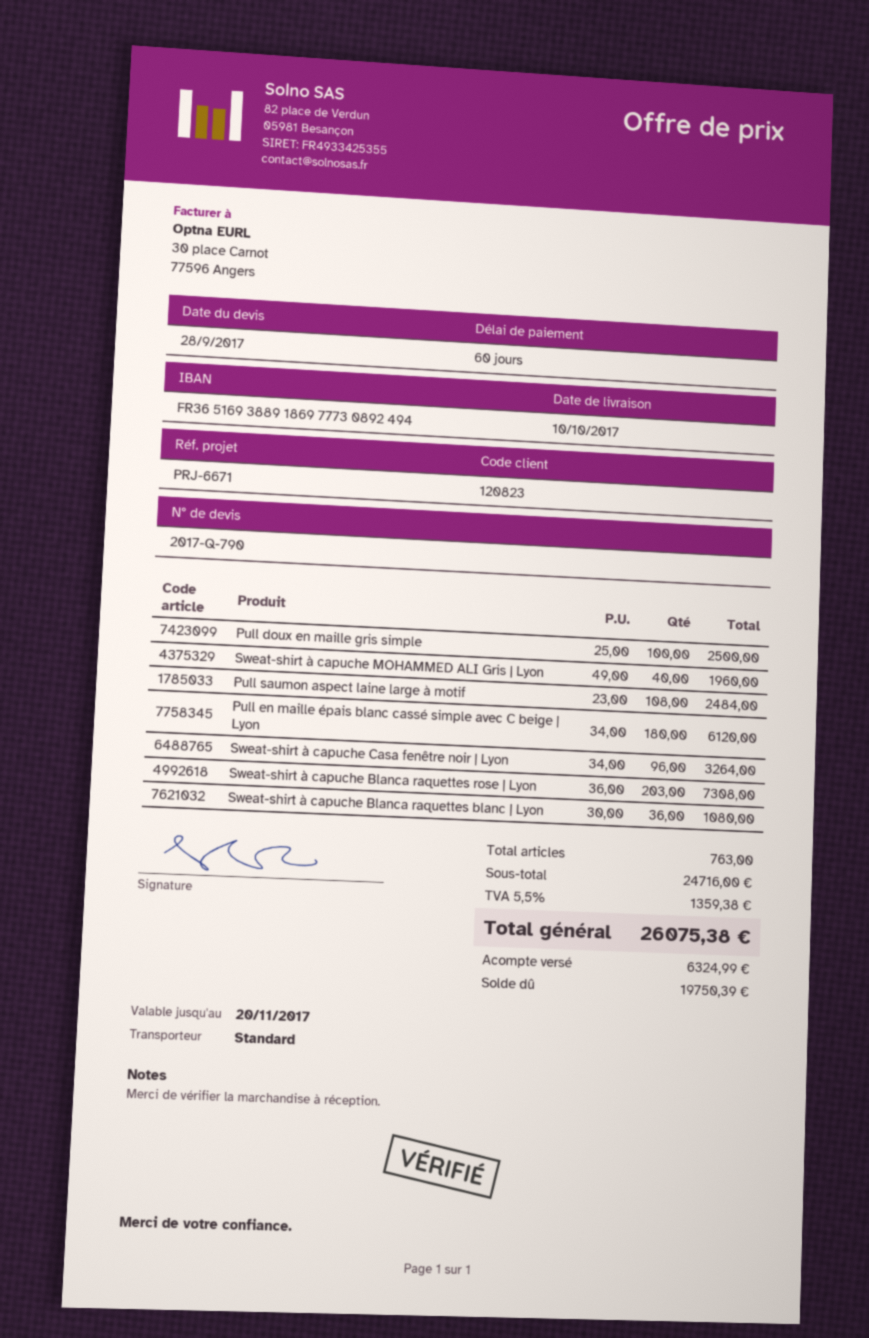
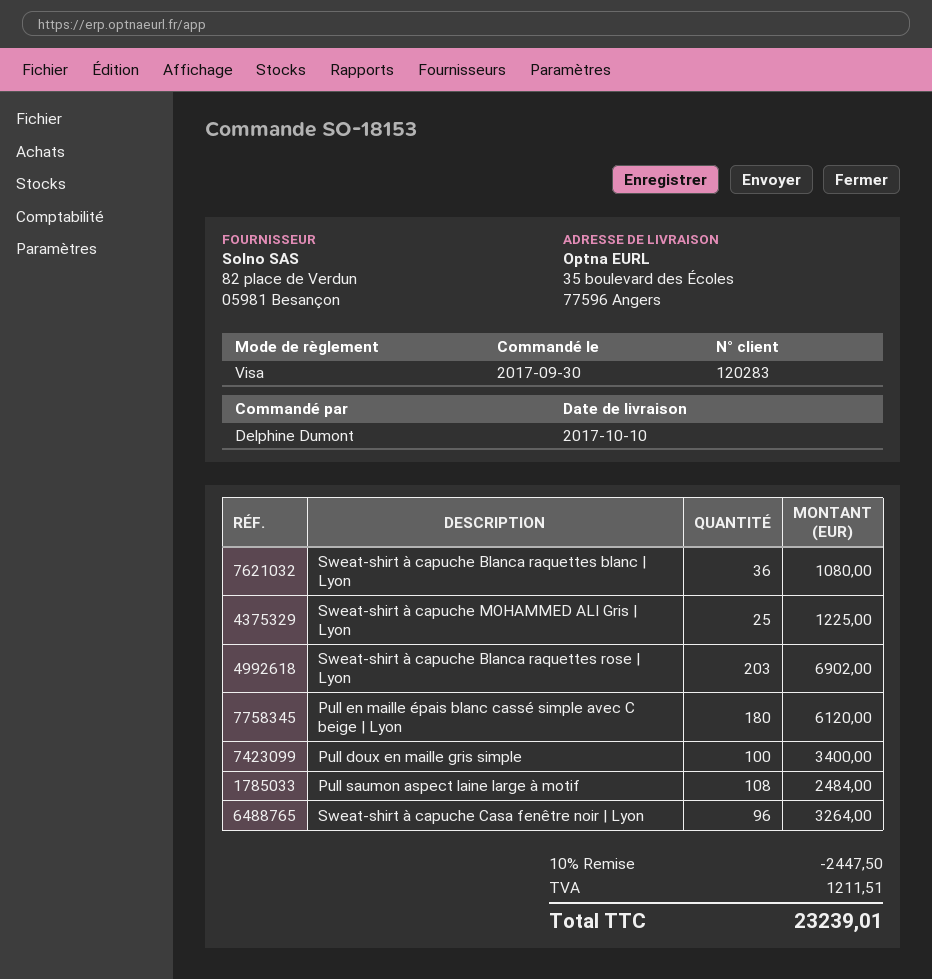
customer number: 120823 -> 120283
Pull doux en maille gris simple: 100 for 2500.00 -> 100 for 3400.00
Sweat-shirt à capuche MOHAMMED ALI Gris | Lyon: 40 for 1960.00 -> 25 for 1225.00
Sweat-shirt à capuche Blanca raquettes rose | Lyon: 203 for 7308.00 -> 203 for 6902.00
discount: none -> 10% = 2447.50
tax: 1359.38 -> 1211.51
total: 26075.38 -> 23239.01

